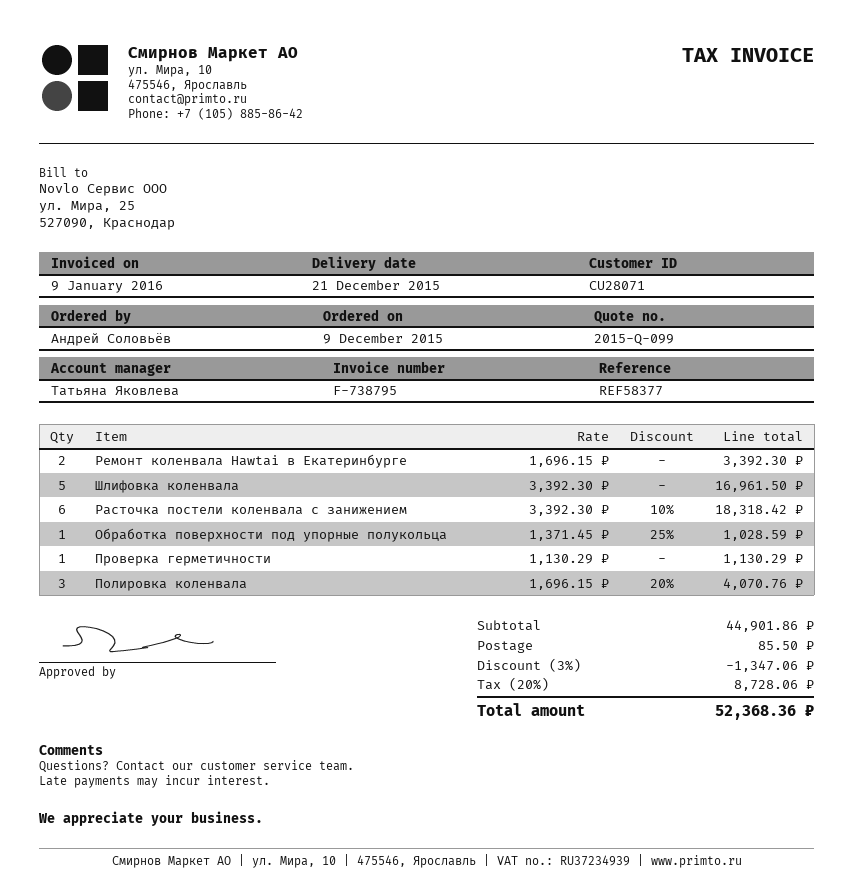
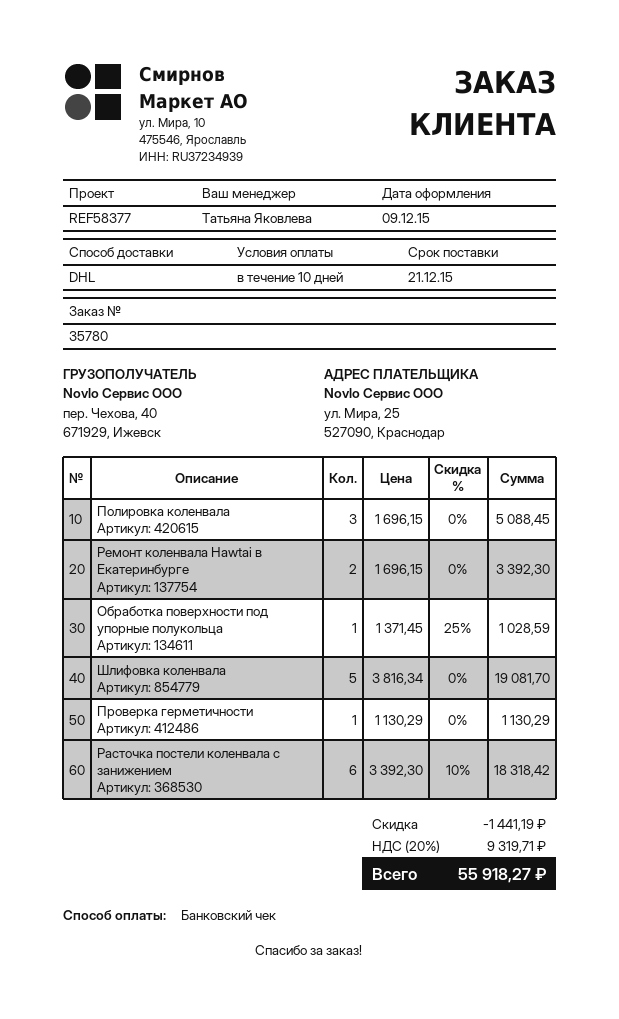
Шлифовка коленвала: 5 x 3392.30 = 16961.50 -> 5 x 3816.34 = 19081.70
Полировка коленвала: 3 x 1696.15 - 20% = 4070.76 -> 3 x 1696.15 = 5088.45
discount: 1347.06 -> 1441.19
shipping: 85.50 -> none
tax: 20% = 8728.06 -> 20% = 9319.71
total: 52368.36 -> 55918.27

